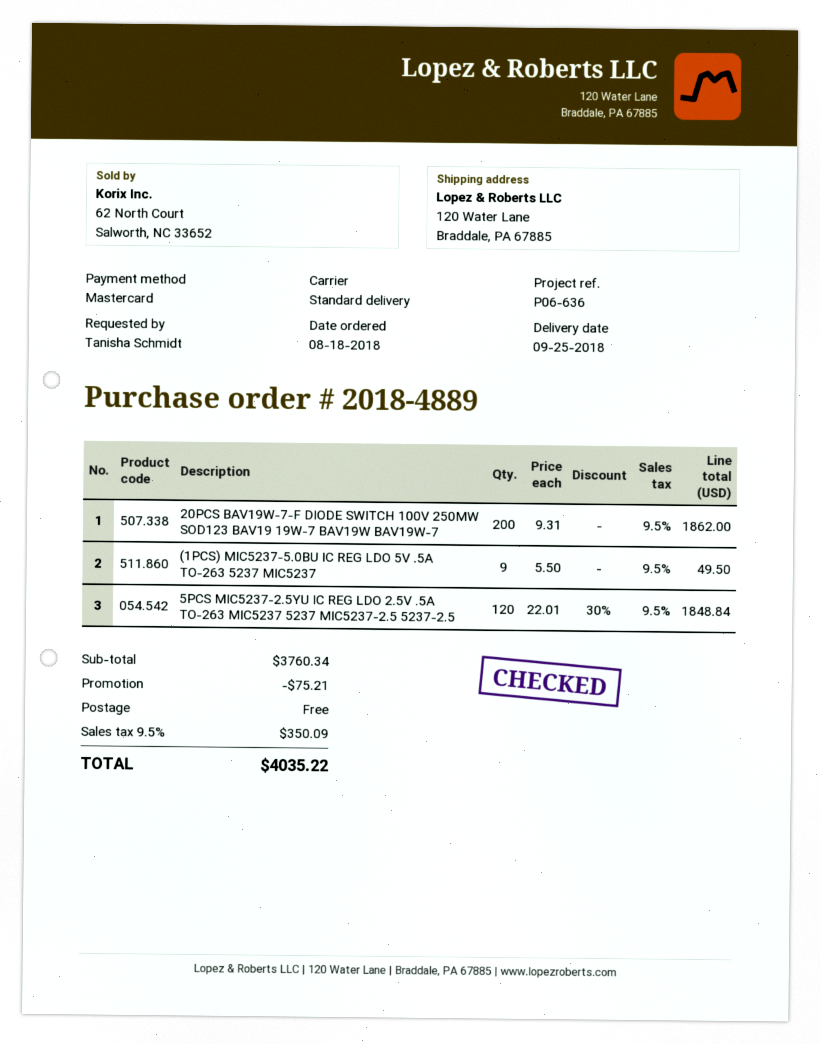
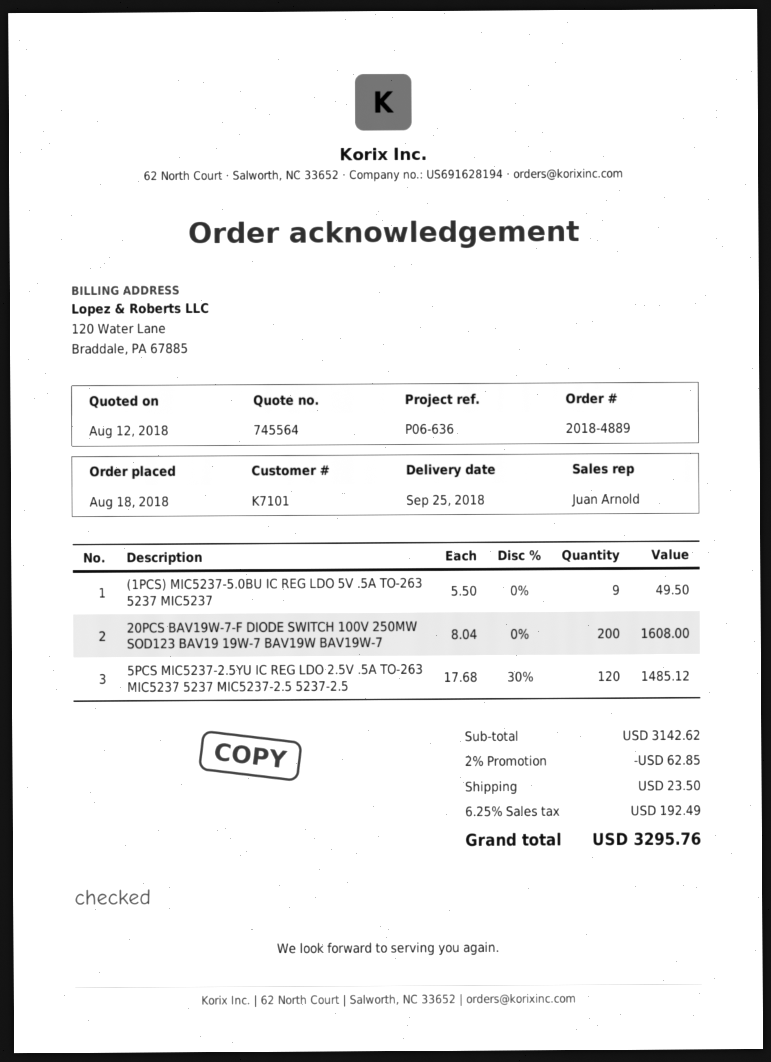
20PCS BAV19W-7-F DIODE SWITCH 100V 250MW SOD123 BAV19 19W-7 BAV19W BAV19W-7: 200 x 9.31 = 1862.00 -> 200 x 8.04 = 1608.00
5PCS MIC5237-2.5YU IC REG LDO 2.5V .5A TO-263 MIC5237 5237 MIC5237-2.5 5237-2.5: 120 x 22.01 - 30% = 1848.84 -> 120 x 17.68 - 30% = 1485.12
subtotal: 3760.34 -> 3142.62
discount: 75.21 -> 62.85
shipping: 0.00 -> 23.50
tax: 9.5% = 350.09 -> 6.25% = 192.49
total: 4035.22 -> 3295.76

